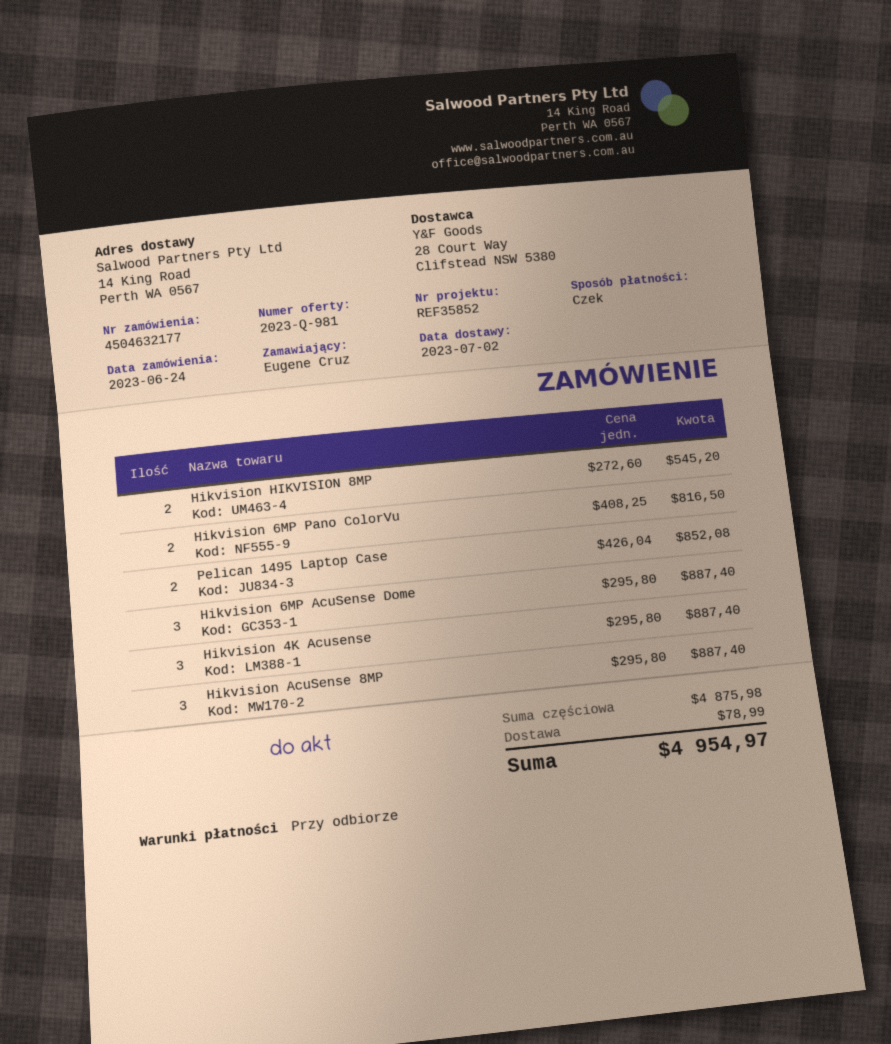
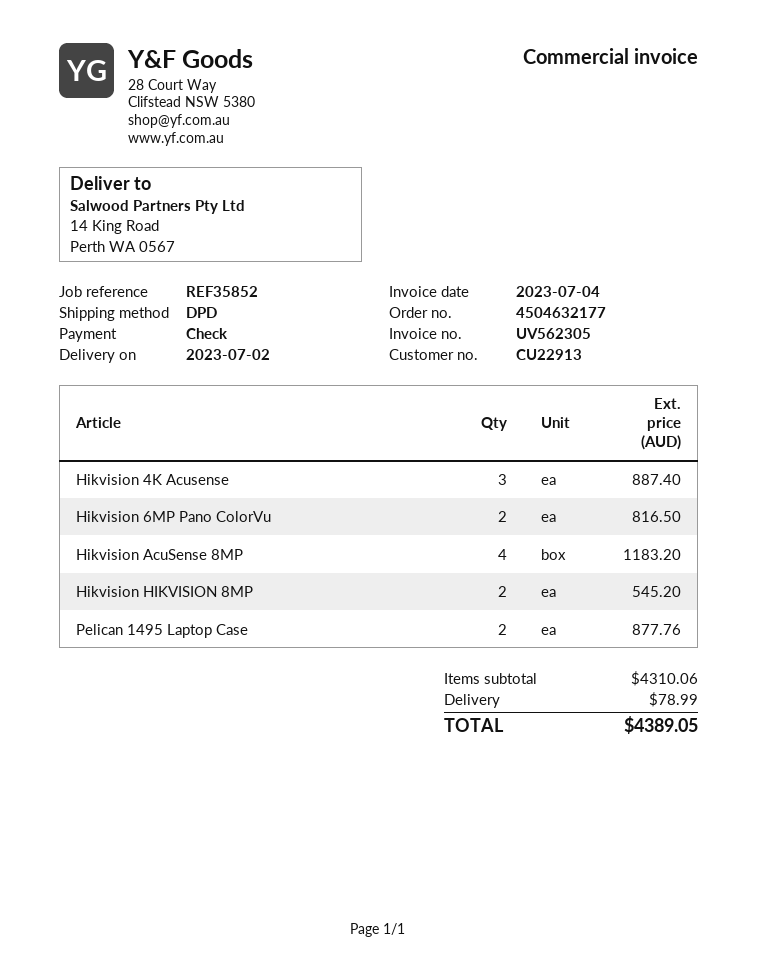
Pelican 1495 Laptop Case: 2 for 852.08 -> 2 for 877.76
Hikvision 6MP AcuSense Dome: 3 for 887.40 -> none
Hikvision AcuSense 8MP: 3 for 887.40 -> 4 for 1183.20
subtotal: 4875.98 -> 4310.06
total: 4954.97 -> 4389.05

